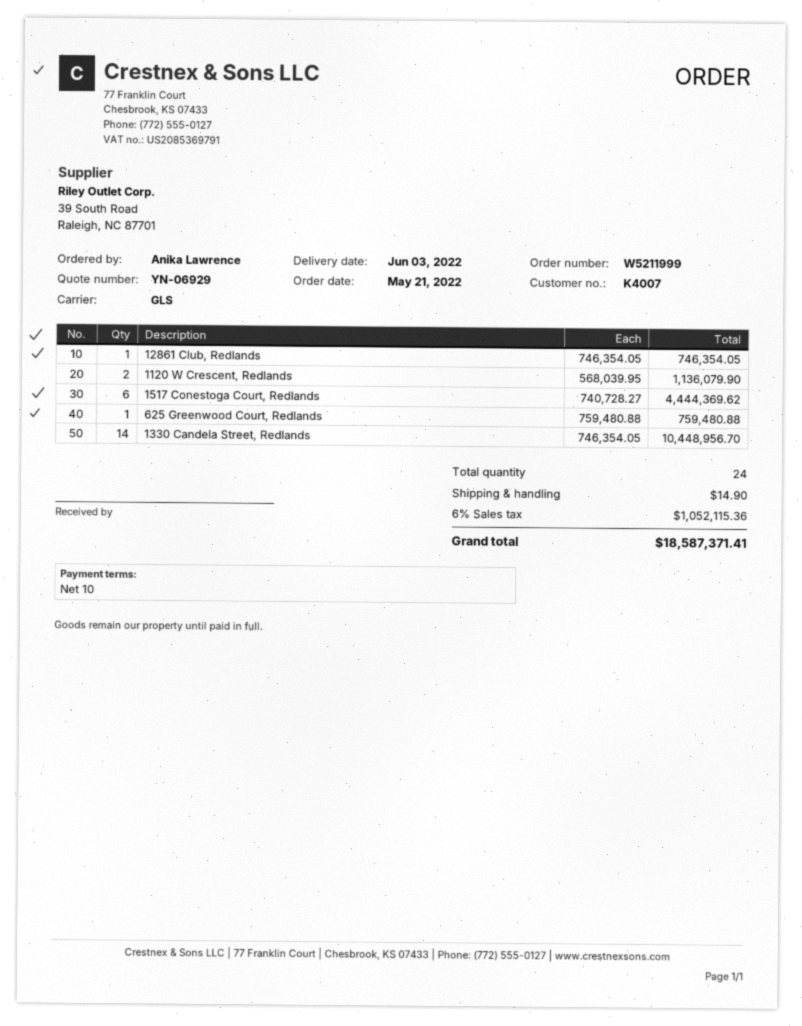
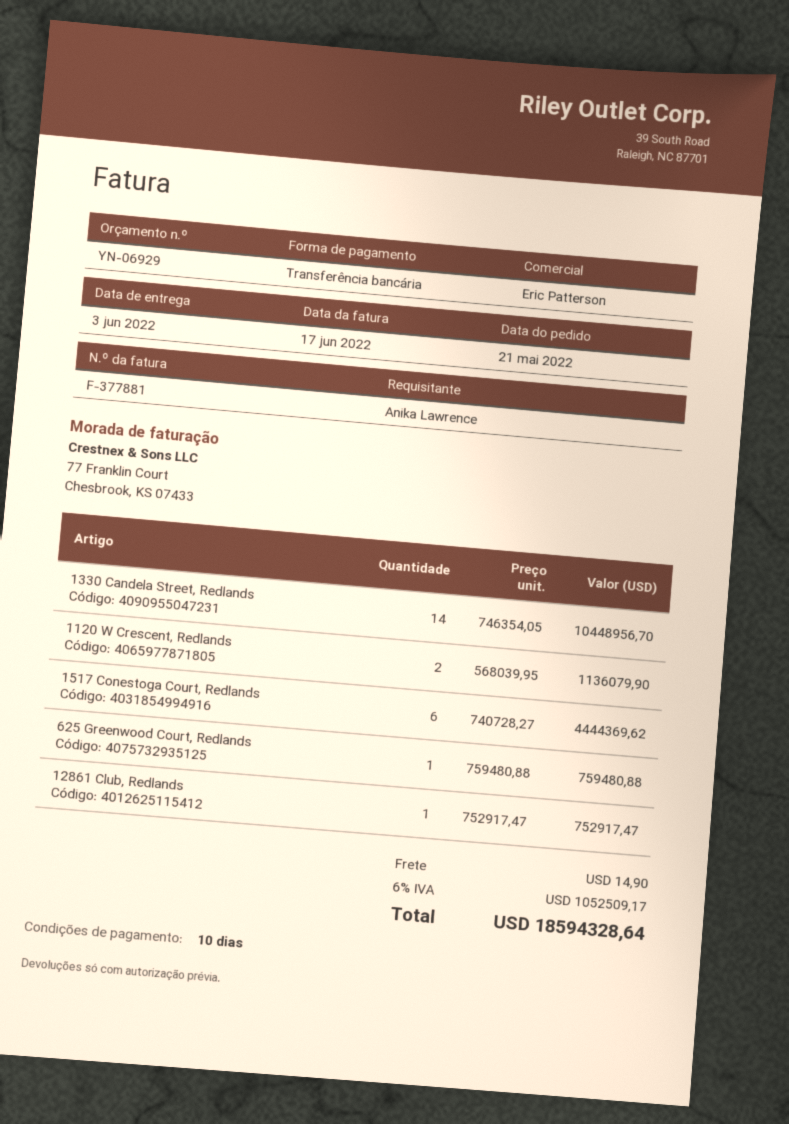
12861 Club, Redlands: 1 x 746354.05 = 746354.05 -> 1 x 752917.47 = 752917.47
tax: 6% = 1052115.36 -> 6% = 1052509.17
total: 18587371.41 -> 18594328.64

